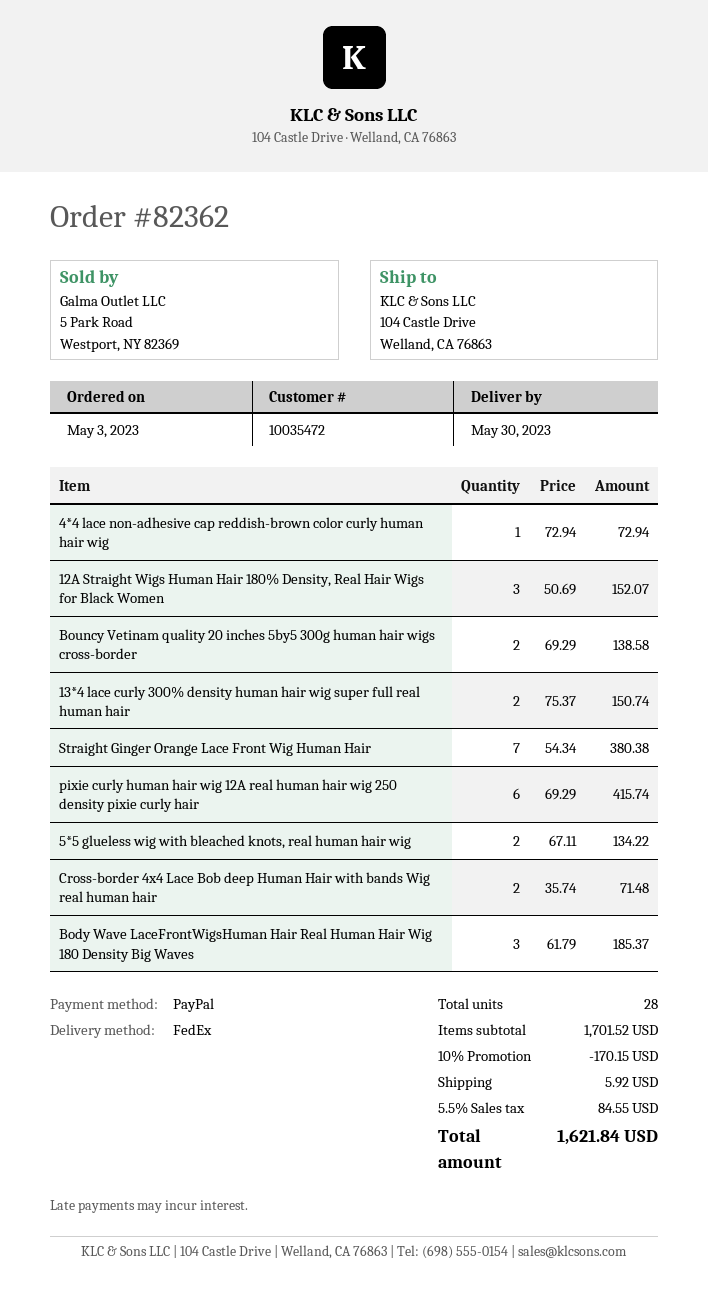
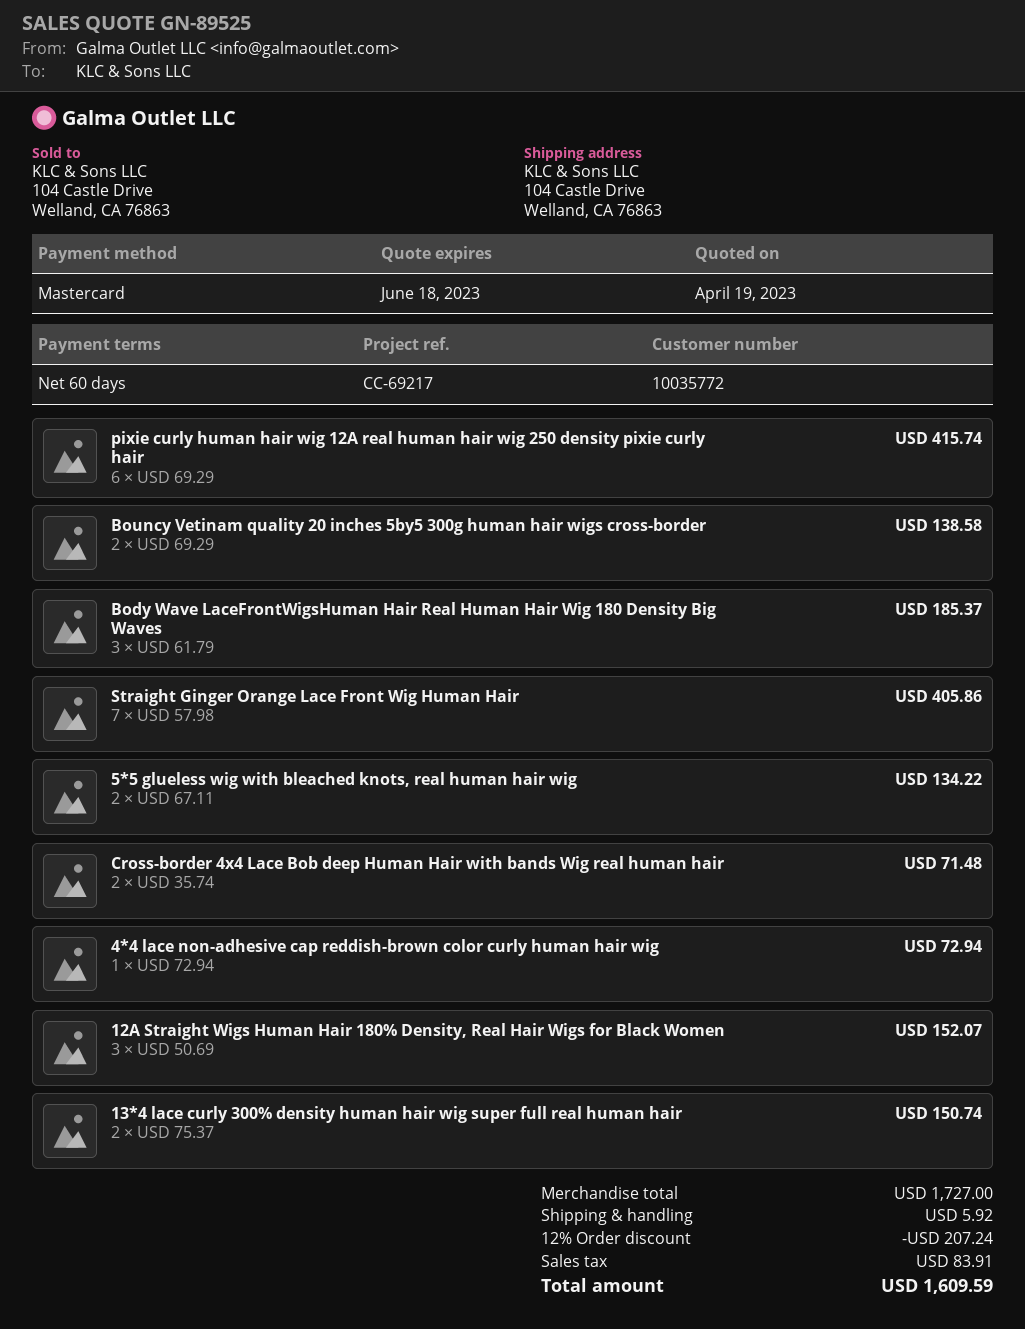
customer number: 10035472 -> 10035772
payment method: PayPal -> Mastercard
Straight Ginger Orange Lace Front Wig Human Hair: 7 x 54.34 = 380.38 -> 7 x 57.98 = 405.86
subtotal: 1701.52 -> 1727.00
discount: 10% = 170.15 -> 12% = 207.24
tax: 84.55 -> 83.91
total: 1621.84 -> 1609.59

